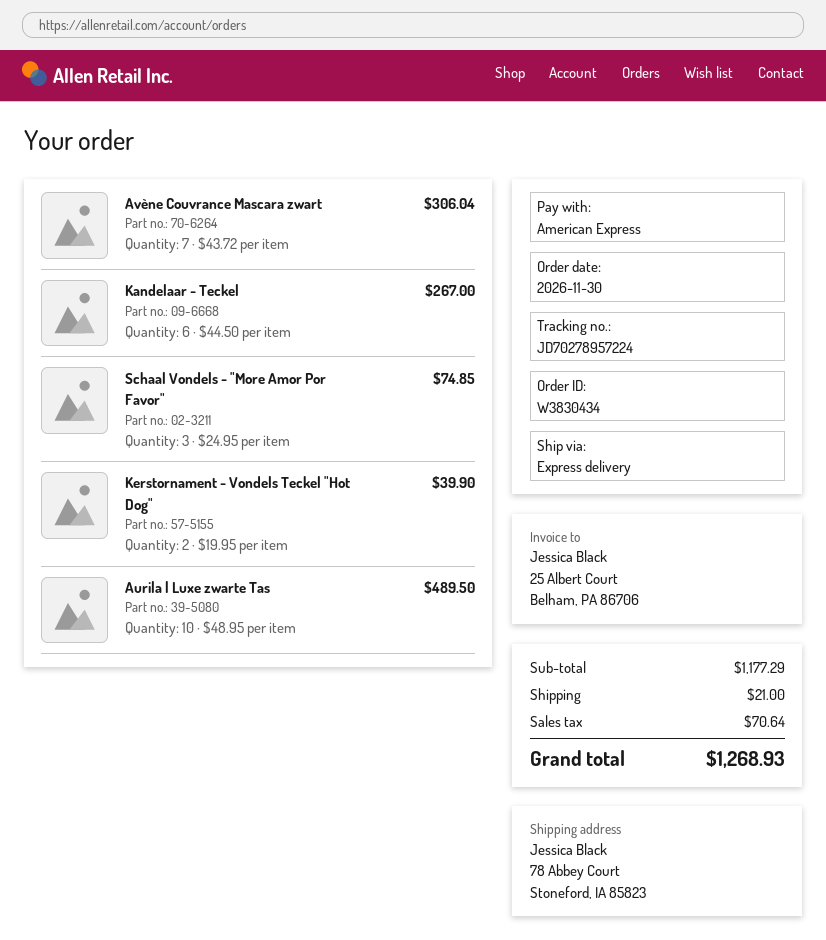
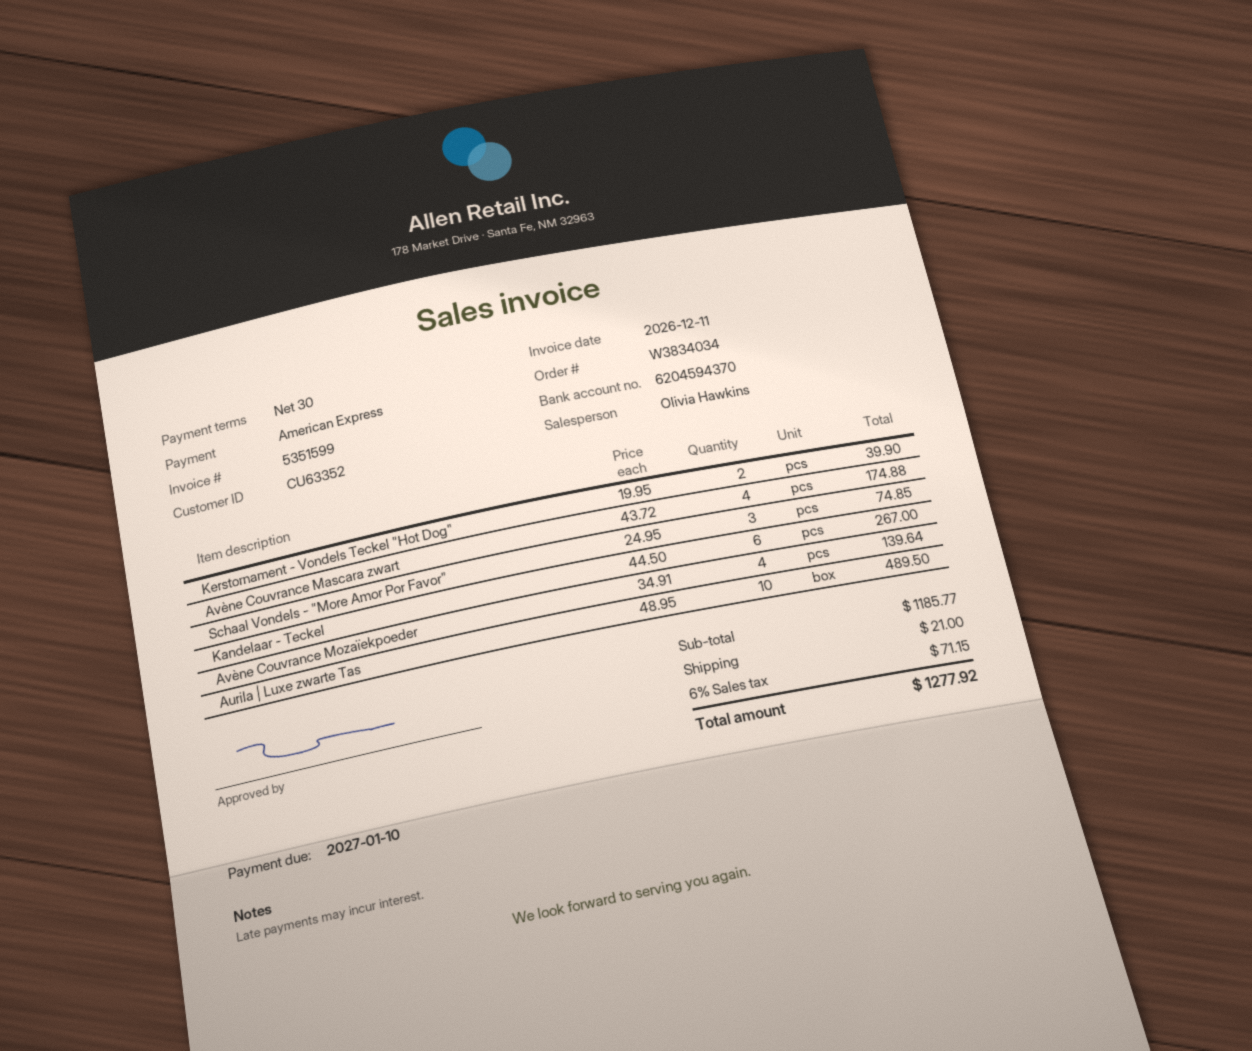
order number: W3830434 -> W3834034
Avène Couvrance Mascara zwart: 7 x 43.72 = 306.04 -> 4 x 43.72 = 174.88
Avène Couvrance Mozaïekpoeder: none -> 4 x 34.91 = 139.64
subtotal: 1177.29 -> 1185.77
tax: 70.64 -> 71.15
total: 1268.93 -> 1277.92

